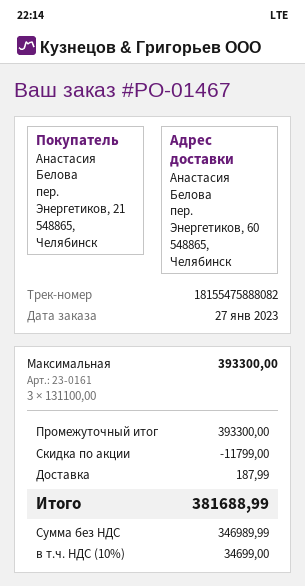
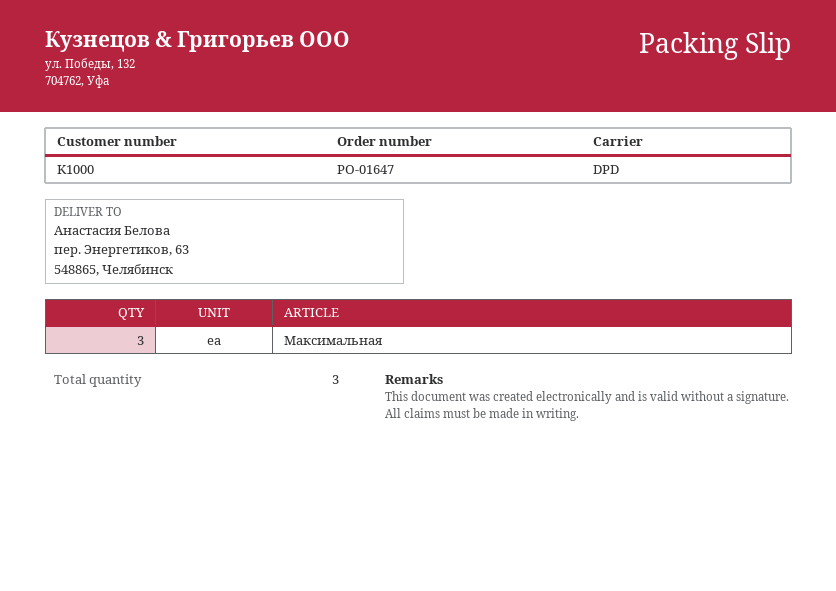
order number: PO-01467 -> PO-01647
ship to: пер. Энергетиков, 60, 548865, Челябинск -> пер. Энергетиков, 63, 548865, Челябинск

